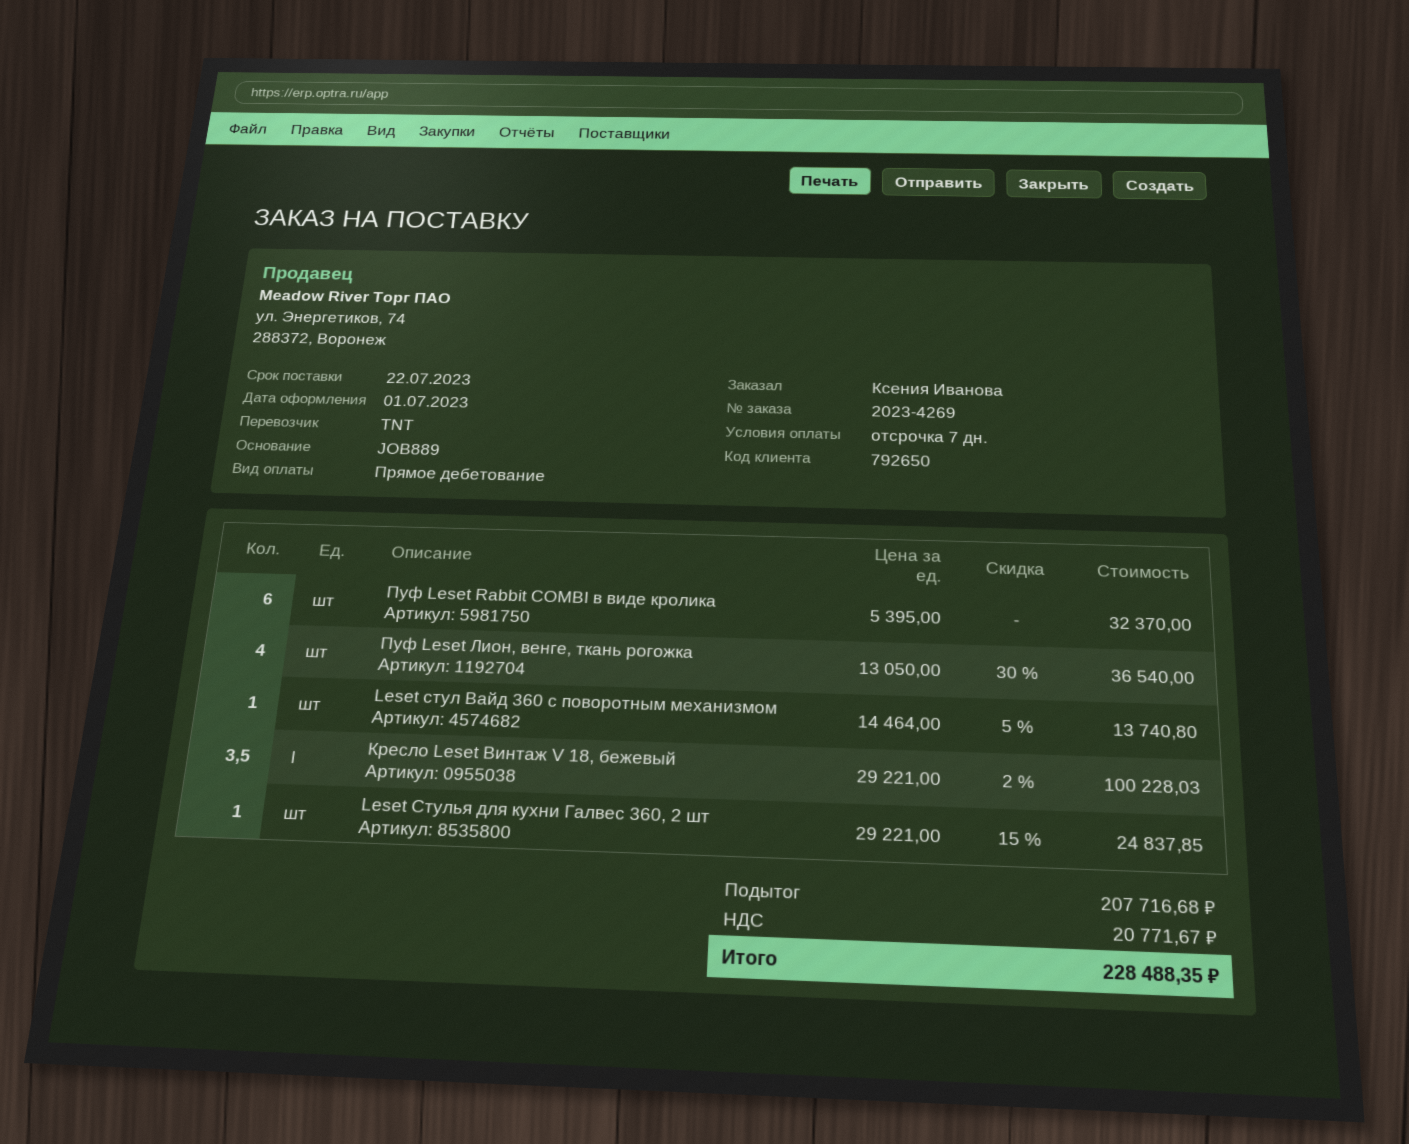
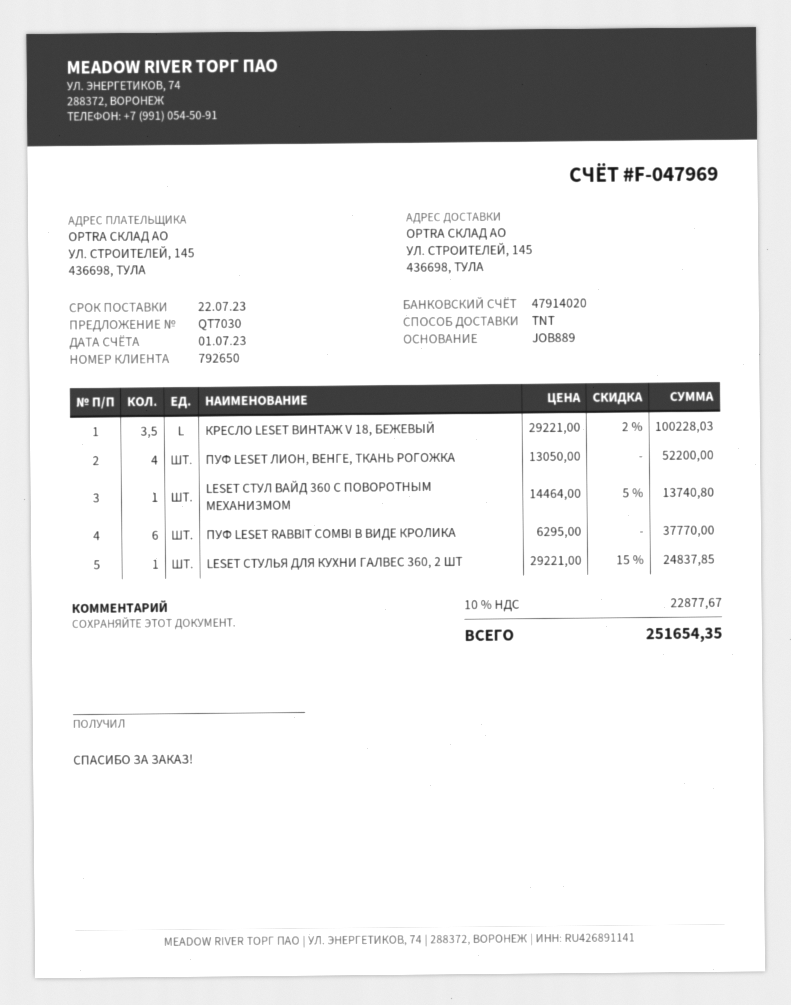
Пуф Leset Rabbit COMBI в виде кролика: 6 x 5395.00 = 32370.00 -> 6 x 6295.00 = 37770.00
Пуф Leset Лион, венге, ткань рогожка: 4 x 13050.00 - 30% = 36540.00 -> 4 x 13050.00 = 52200.00
tax: 20771.67 -> 22877.67
total: 228488.35 -> 251654.35

